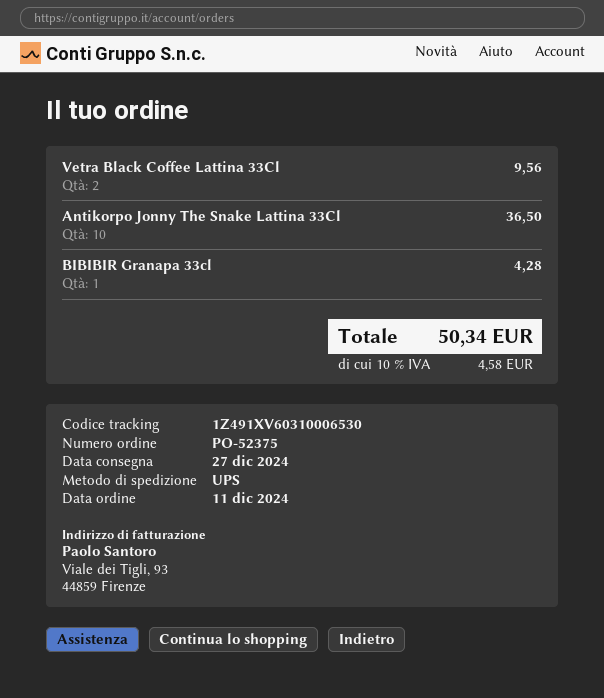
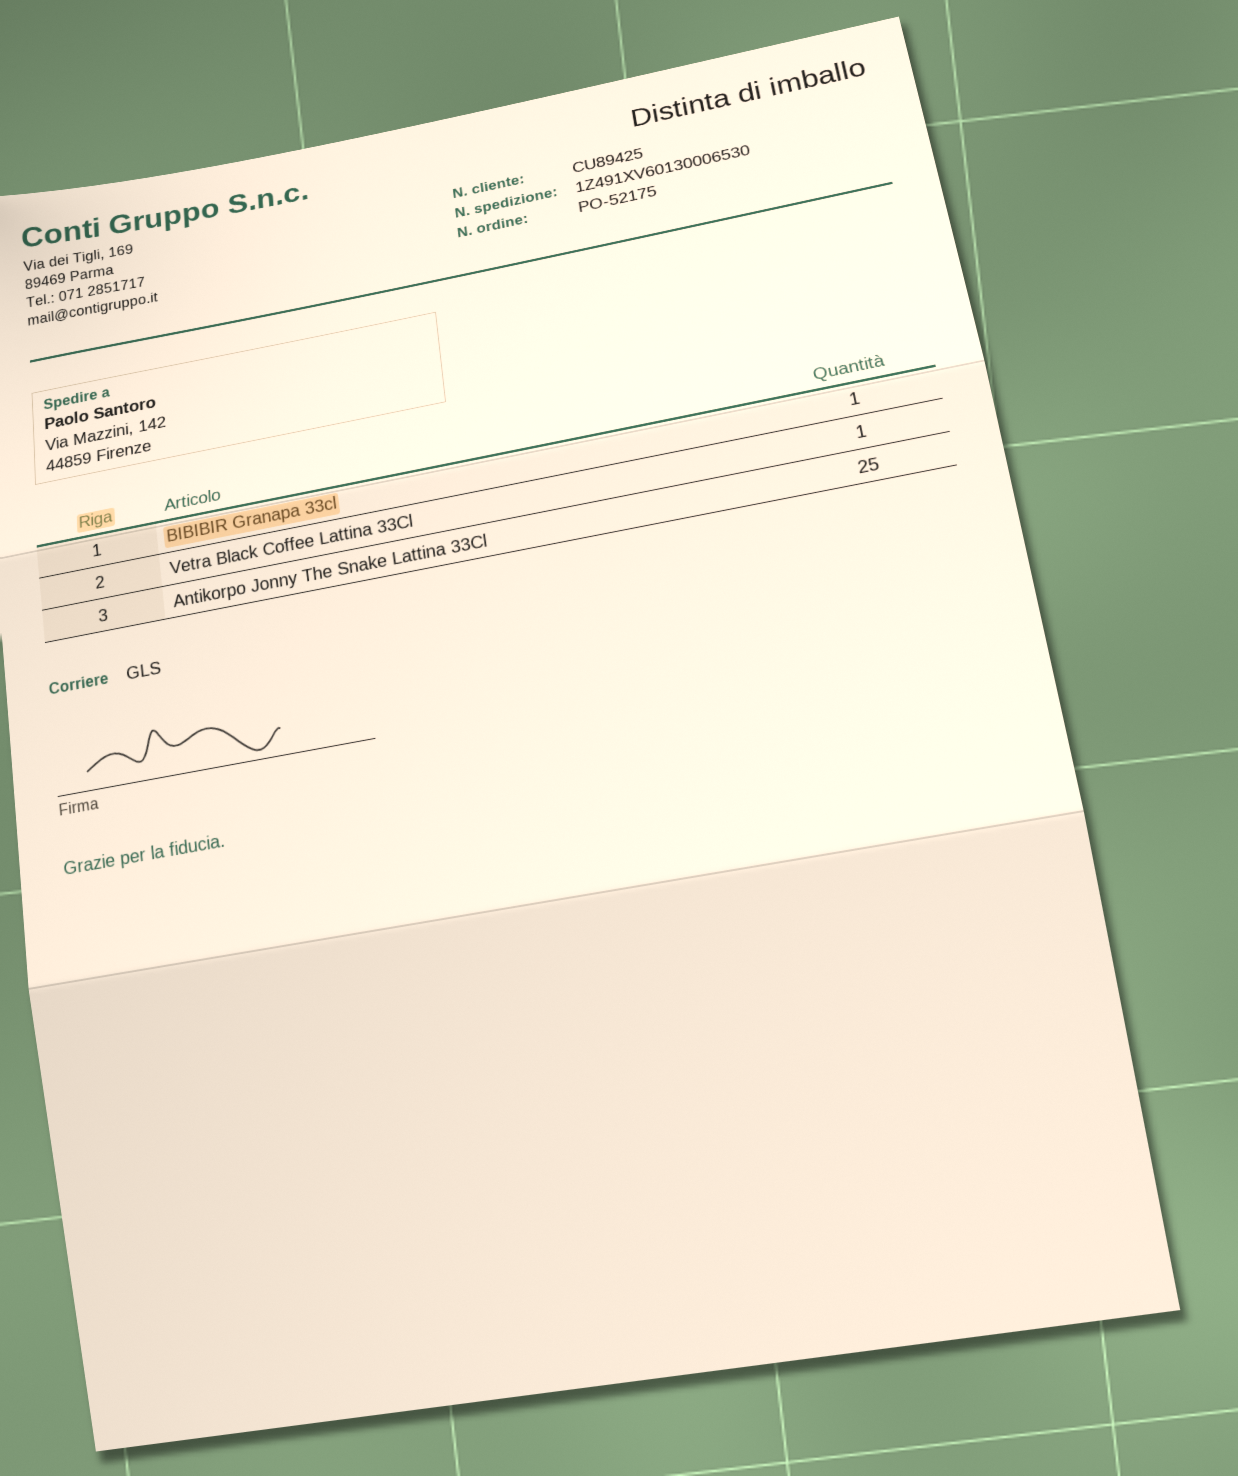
order number: PO-52375 -> PO-52175
shipping method: UPS -> GLS
tracking number: 1Z491XV60310006530 -> 1Z491XV60130006530
Vetra Black Coffee Lattina 33Cl: 2 -> 1
Antikorpo Jonny The Snake Lattina 33Cl: 10 -> 25

